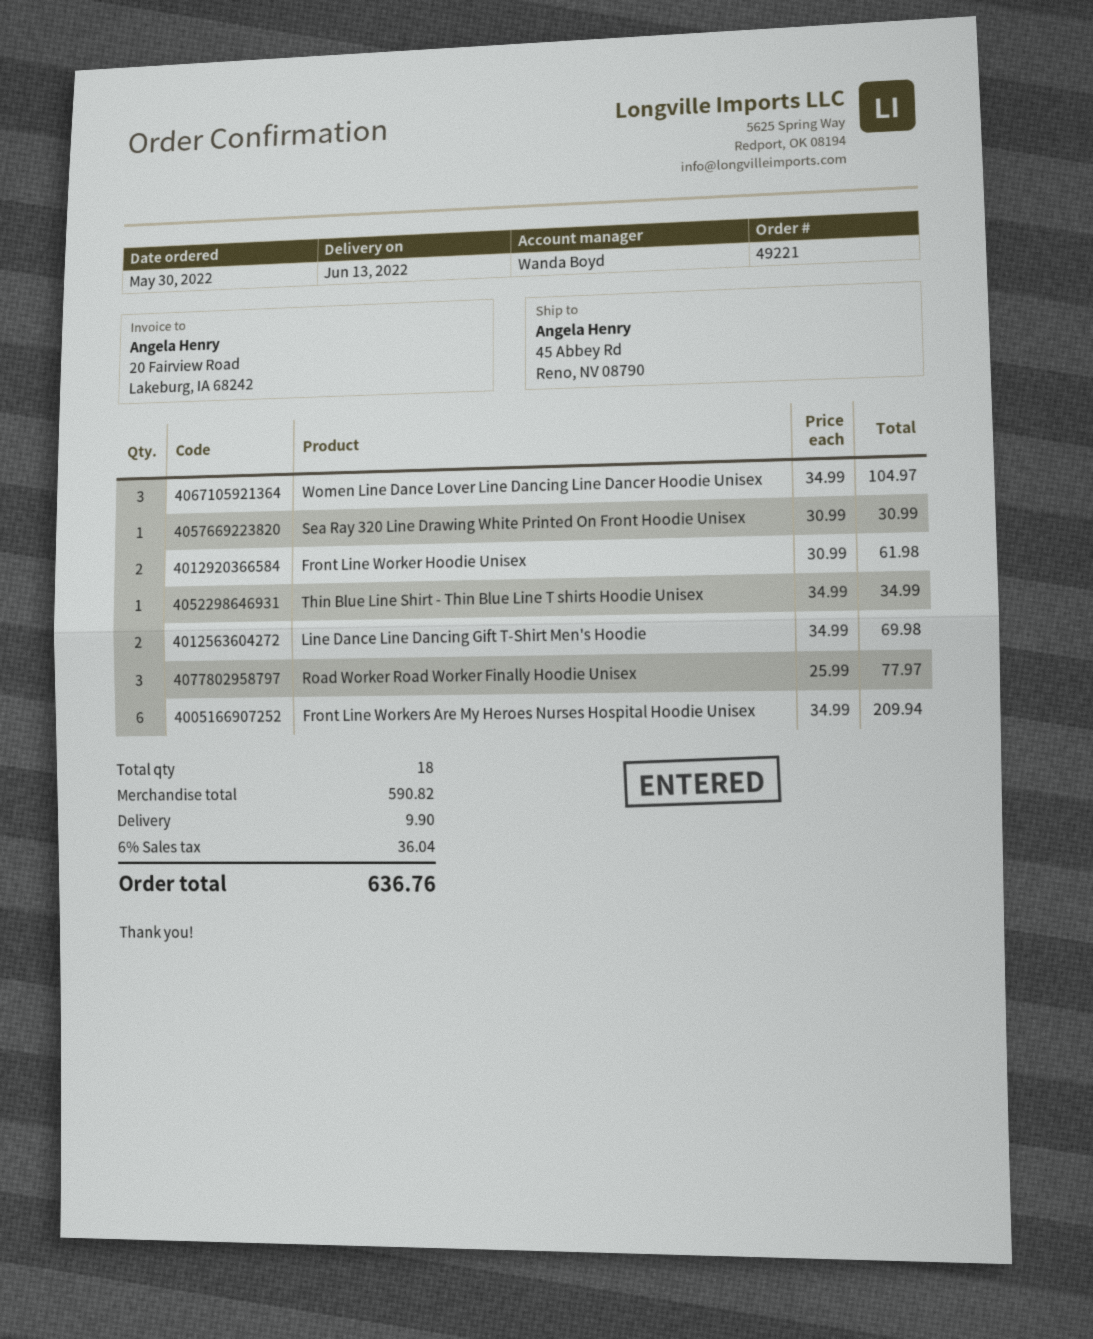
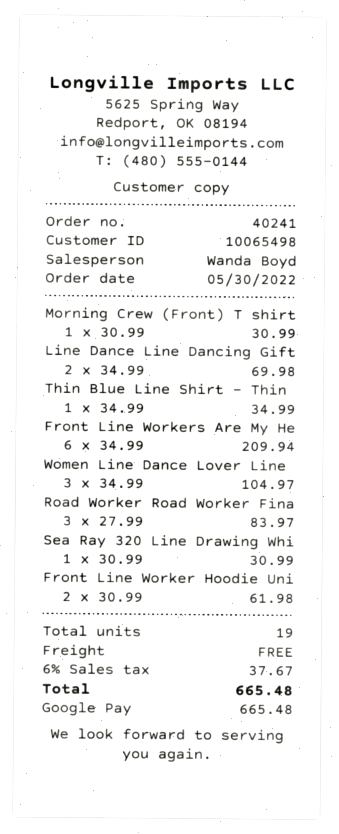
order number: 49221 -> 40241
Road Worker Road Worker Finally Hoodie Unisex: 3 x 25.99 = 77.97 -> 3 x 27.99 = 83.97
Morning Crew (Front) T shirt: none -> 1 x 30.99 = 30.99
total quantity: 18 -> 19
shipping: 9.90 -> 0.00
tax: 6% = 36.04 -> 6% = 37.67
total: 636.76 -> 665.48

